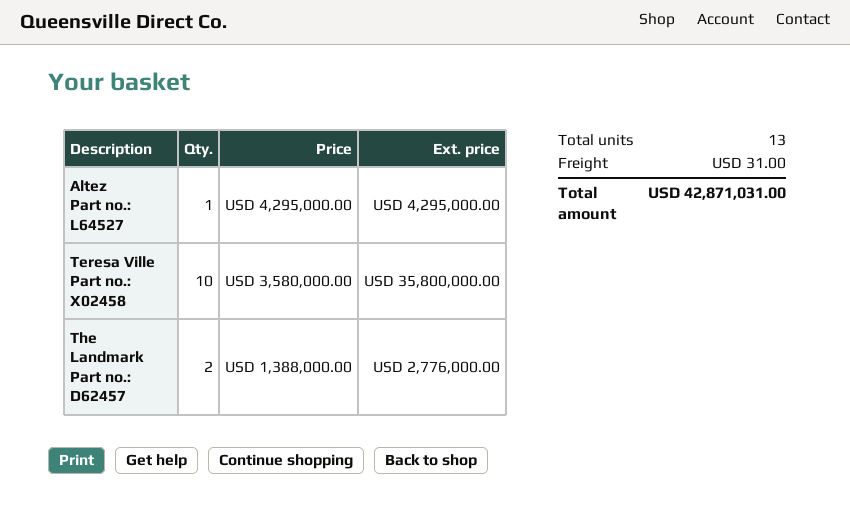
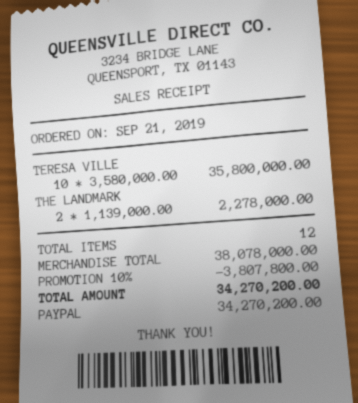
Altez: 1 x 4295000.00 = 4295000.00 -> none
The Landmark: 2 x 1388000.00 = 2776000.00 -> 2 x 1139000.00 = 2278000.00
total quantity: 13 -> 12
discount: none -> 10% = 3807800.00
shipping: 31.00 -> none
total: 42871031.00 -> 34270200.00

